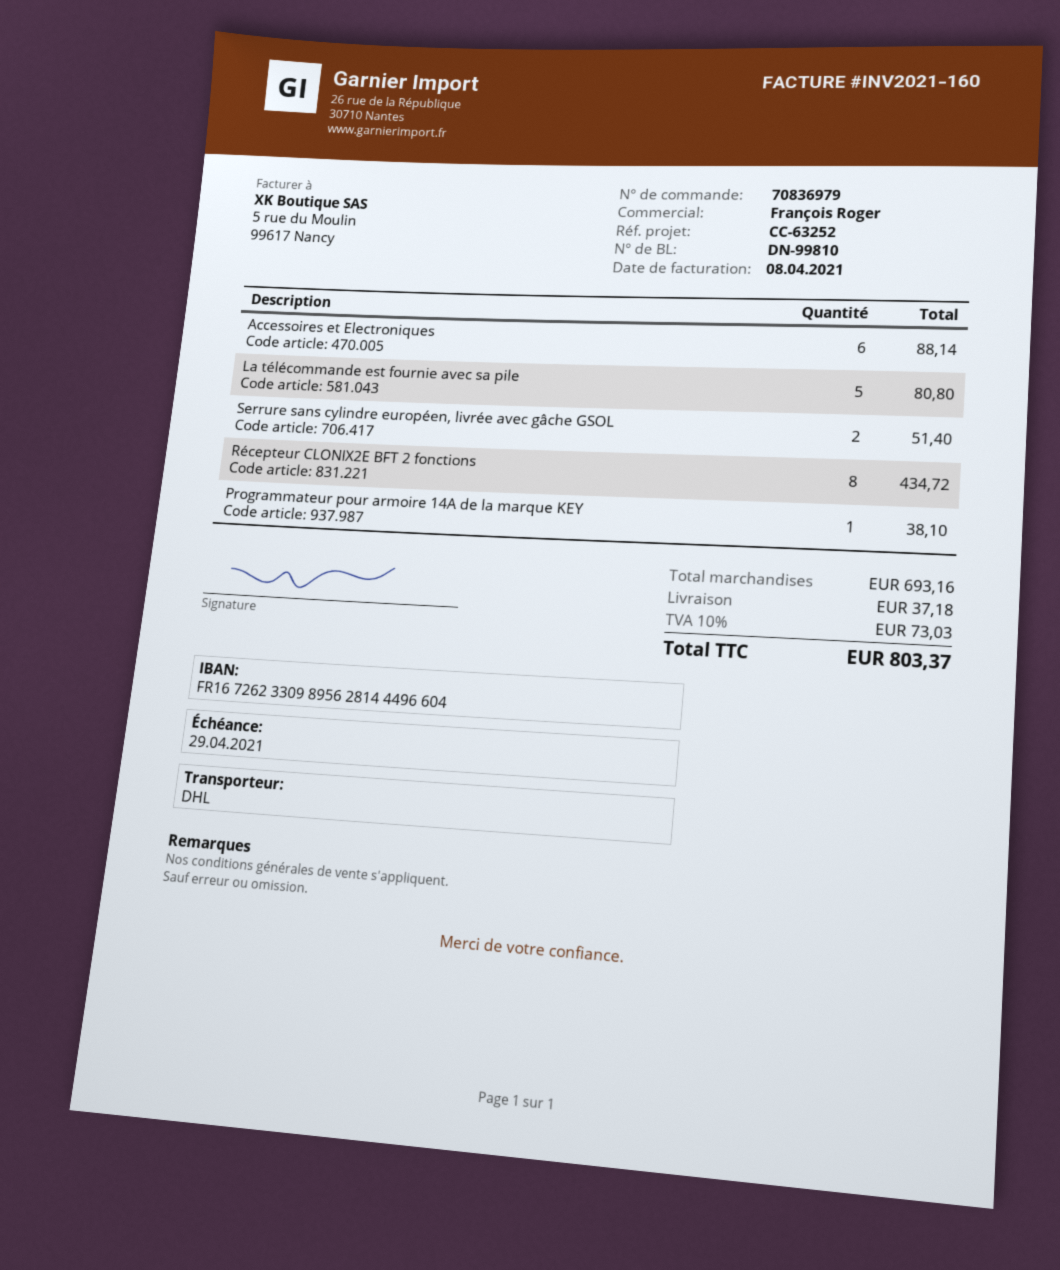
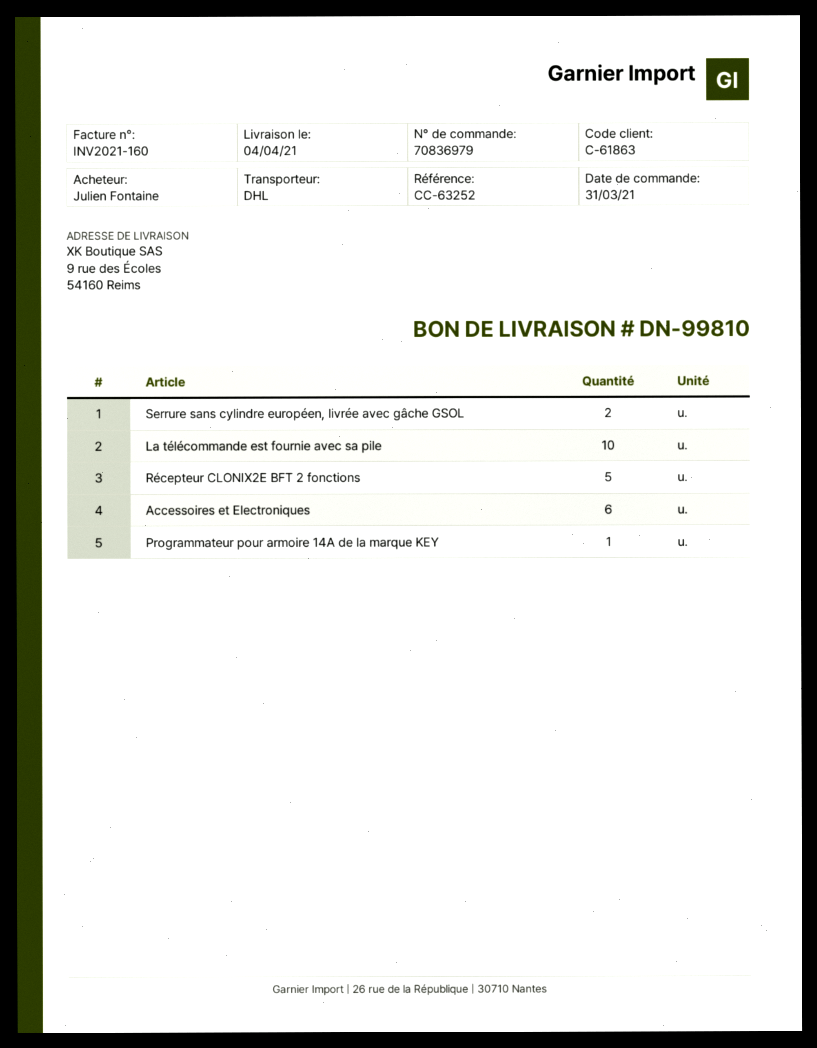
La télécommande est fournie avec sa pile: 5 -> 10
Récepteur CLONIX2E BFT 2 fonctions: 8 -> 5

